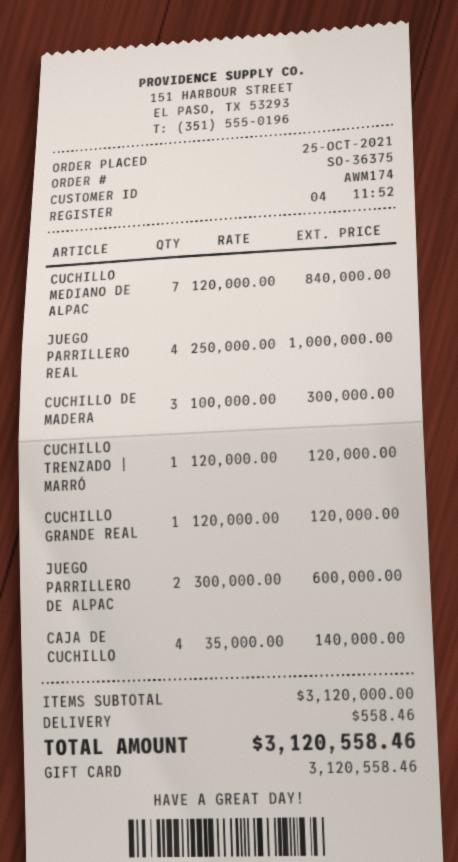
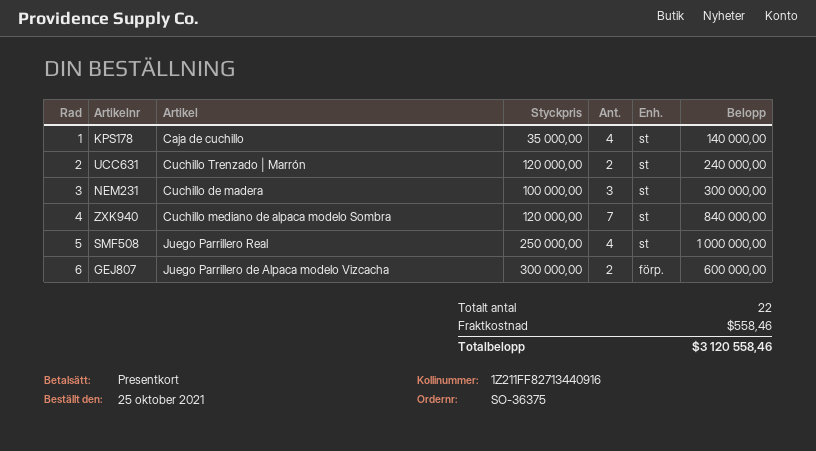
CUCHILLO TRENZADO | MARRÓ: 1 x 120000.00 = 120000.00 -> 2 x 120000.00 = 240000.00
CUCHILLO GRANDE REAL: 1 x 120000.00 = 120000.00 -> none

